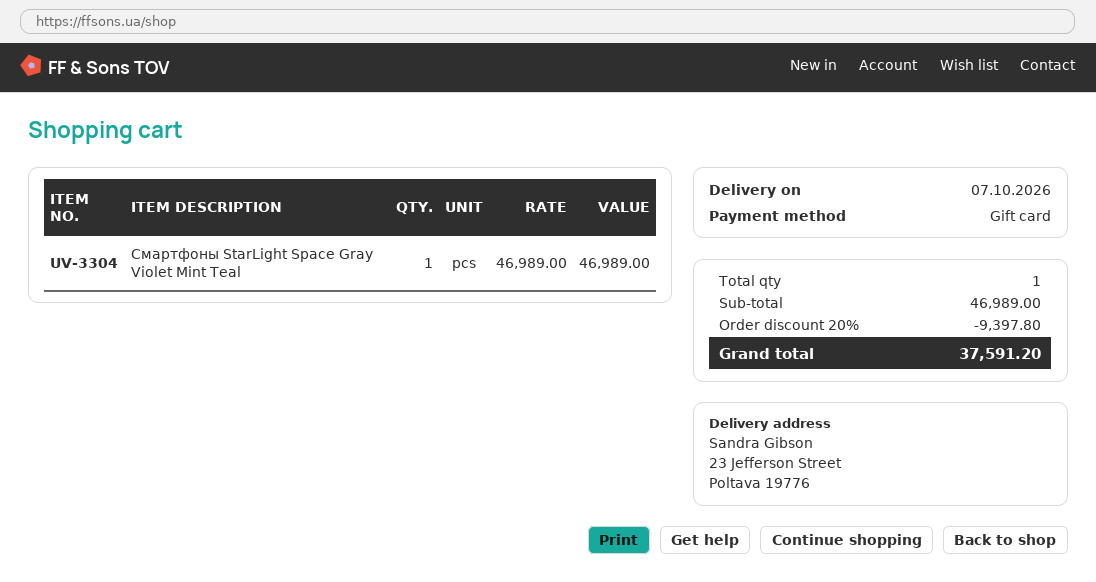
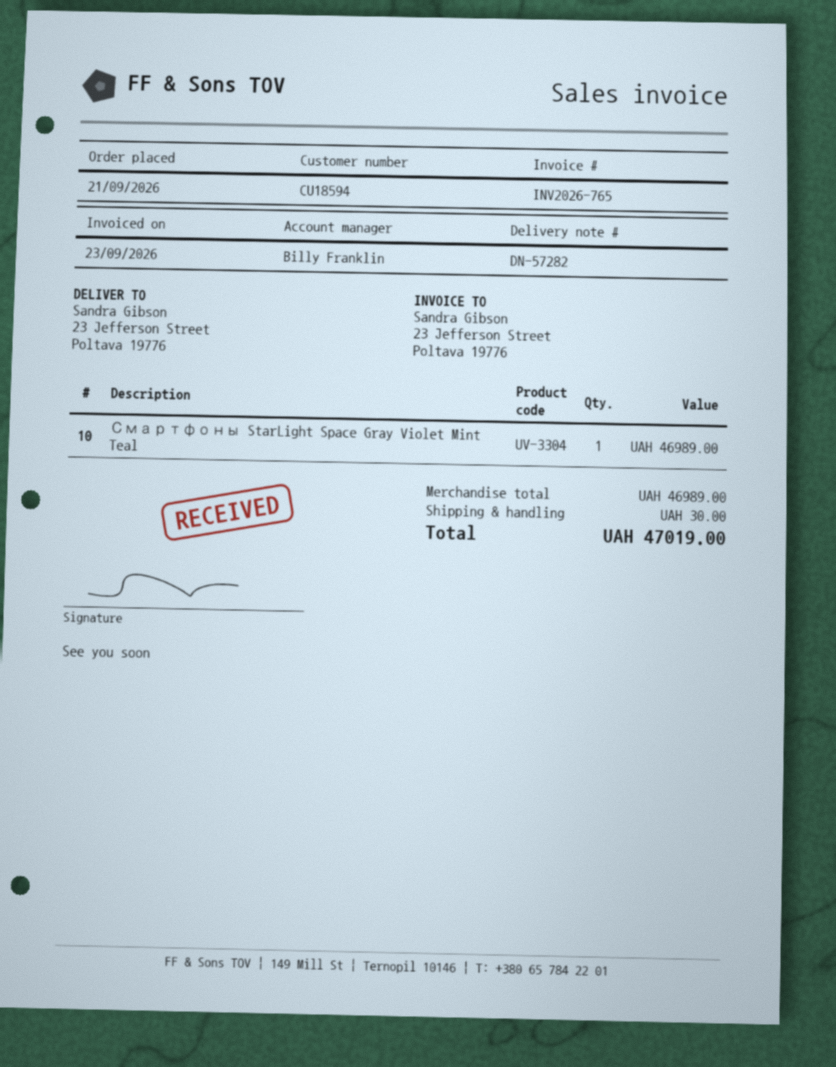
discount: 20% = 9397.80 -> none
shipping: none -> 30.00
total: 37591.20 -> 47019.00

